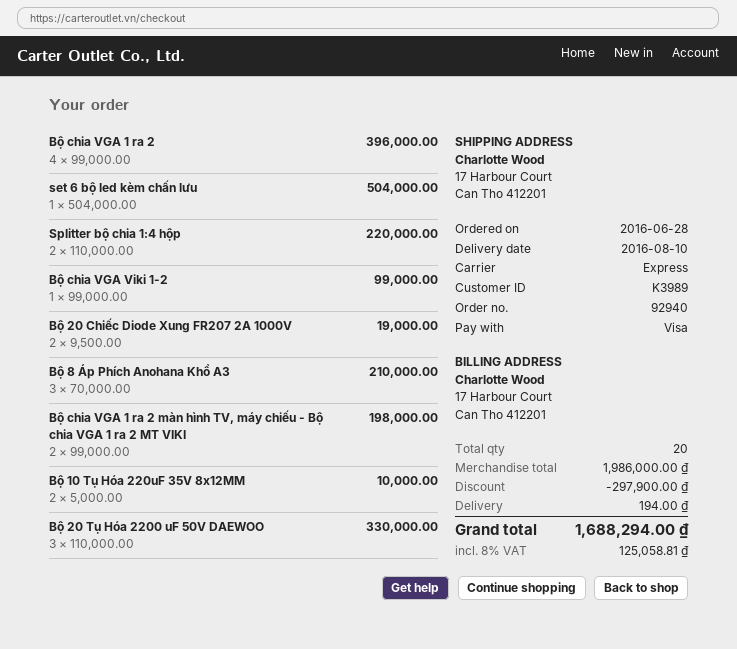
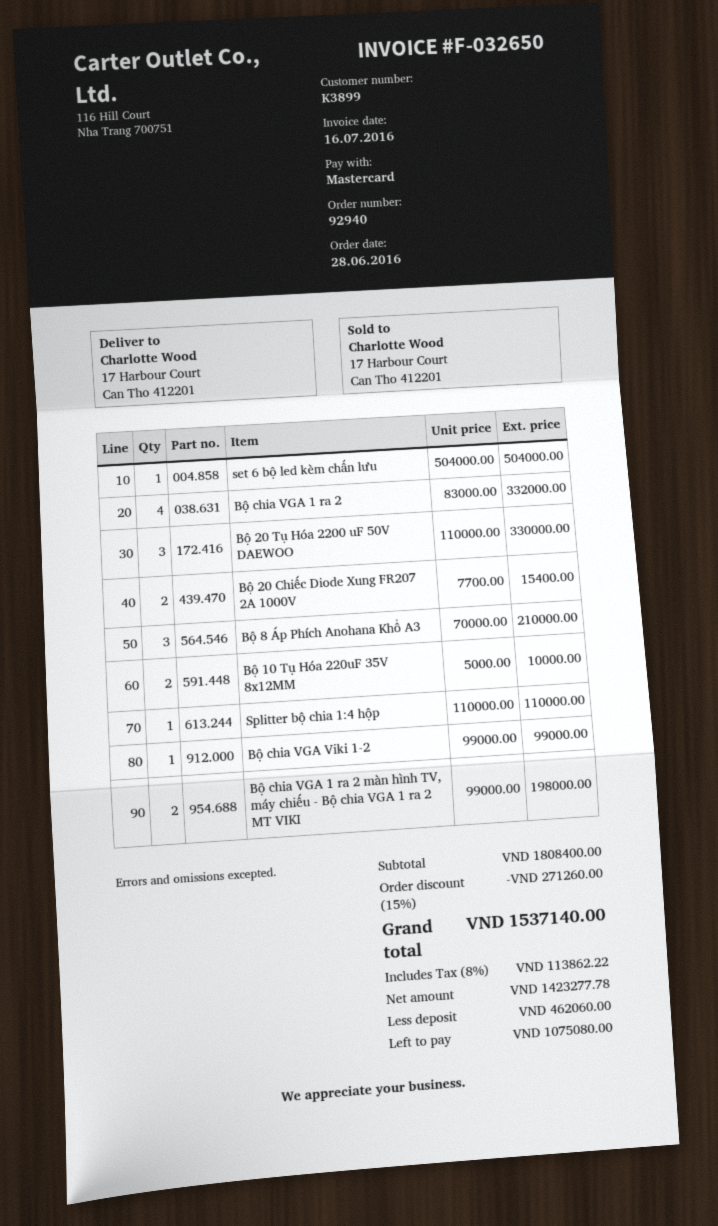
customer number: K3989 -> K3899
payment method: Visa -> Mastercard
Bộ chia VGA 1 ra 2: 4 x 99000.00 = 396000.00 -> 4 x 83000.00 = 332000.00
Splitter bộ chia 1:4 hộp: 2 x 110000.00 = 220000.00 -> 1 x 110000.00 = 110000.00
Bộ 20 Chiếc Diode Xung FR207 2A 1000V: 2 x 9500.00 = 19000.00 -> 2 x 7700.00 = 15400.00
subtotal: 1986000.00 -> 1808400.00
discount: 297900.00 -> 271260.00
shipping: 194.00 -> none
tax: 8% = 125058.81 -> 8% = 113862.22
total: 1688294.00 -> 1537140.00

